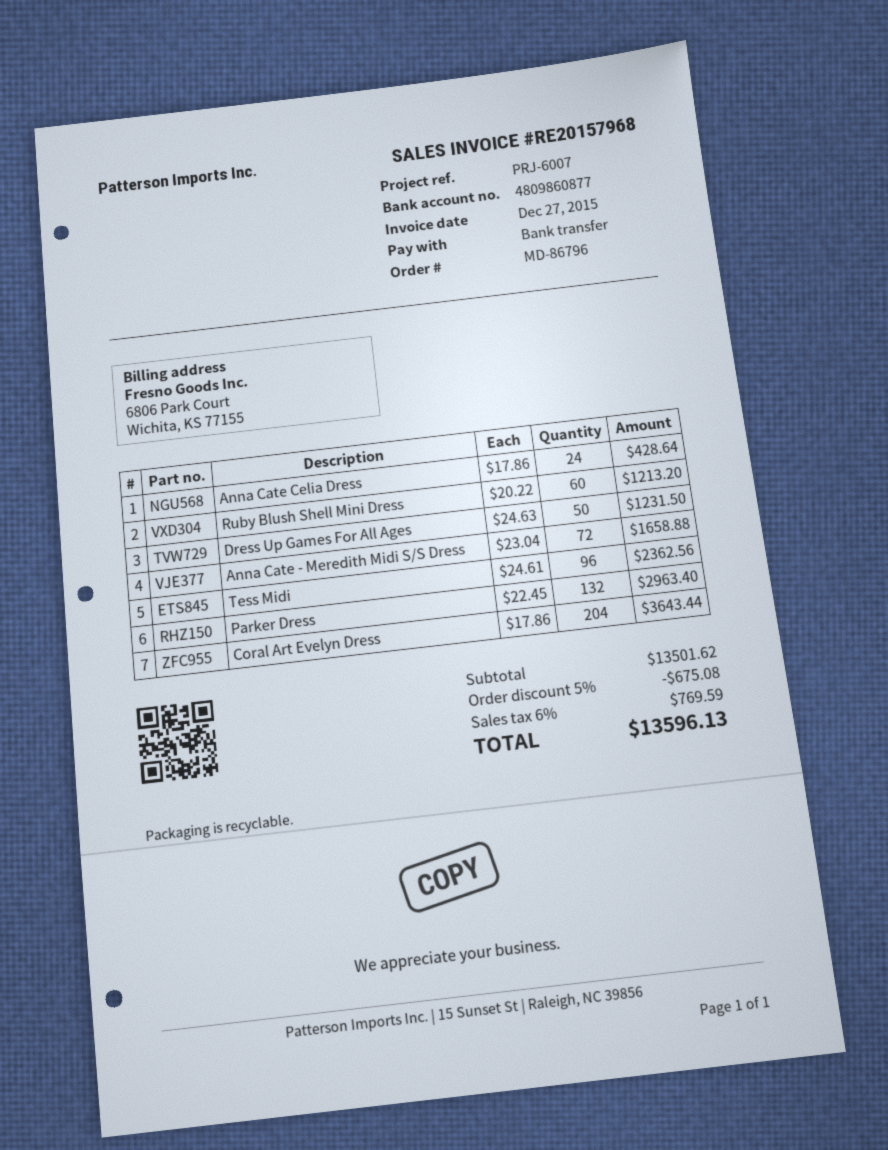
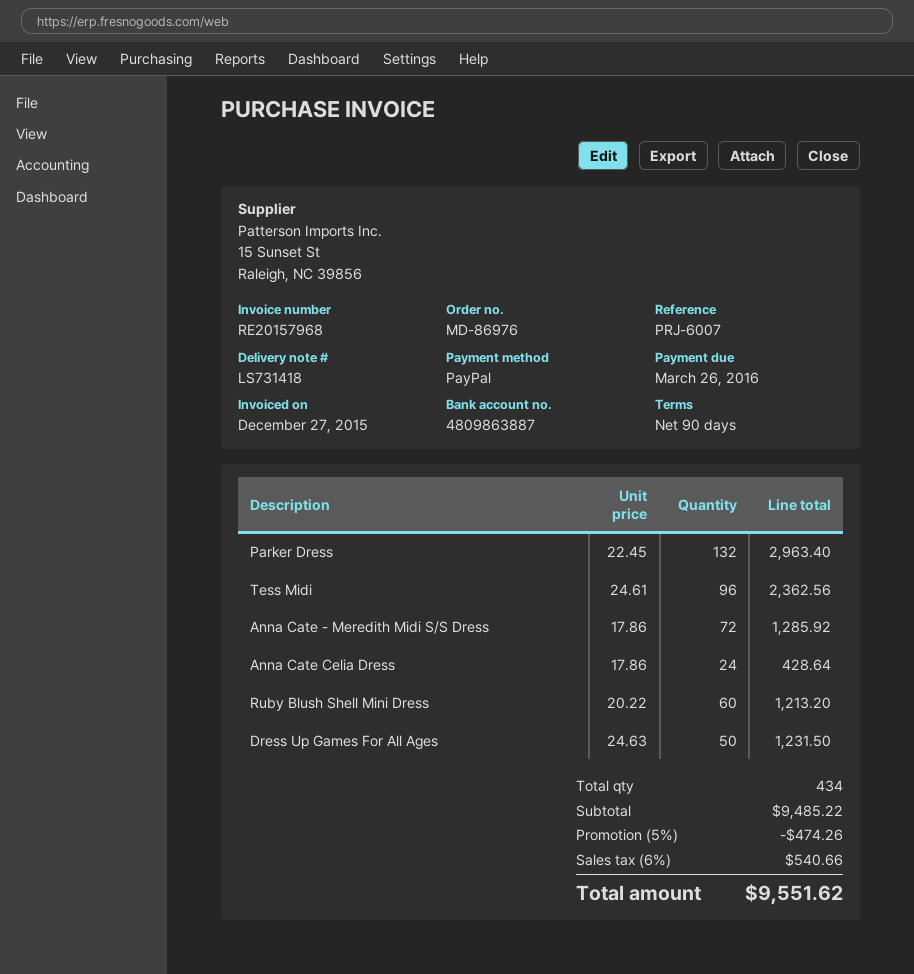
order number: MD-86796 -> MD-86976
payment method: bank transfer -> PayPal
bank account: 4809860877 -> 4809863887
Anna Cate - Meredith Midi S/S Dress: 72 x 23.04 = 1658.88 -> 72 x 17.86 = 1285.92
Coral Art Evelyn Dress: 204 x 17.86 = 3643.44 -> none
subtotal: 13501.62 -> 9485.22
discount: 5% = 675.08 -> 5% = 474.26
tax: 6% = 769.59 -> 6% = 540.66
total: 13596.13 -> 9551.62

